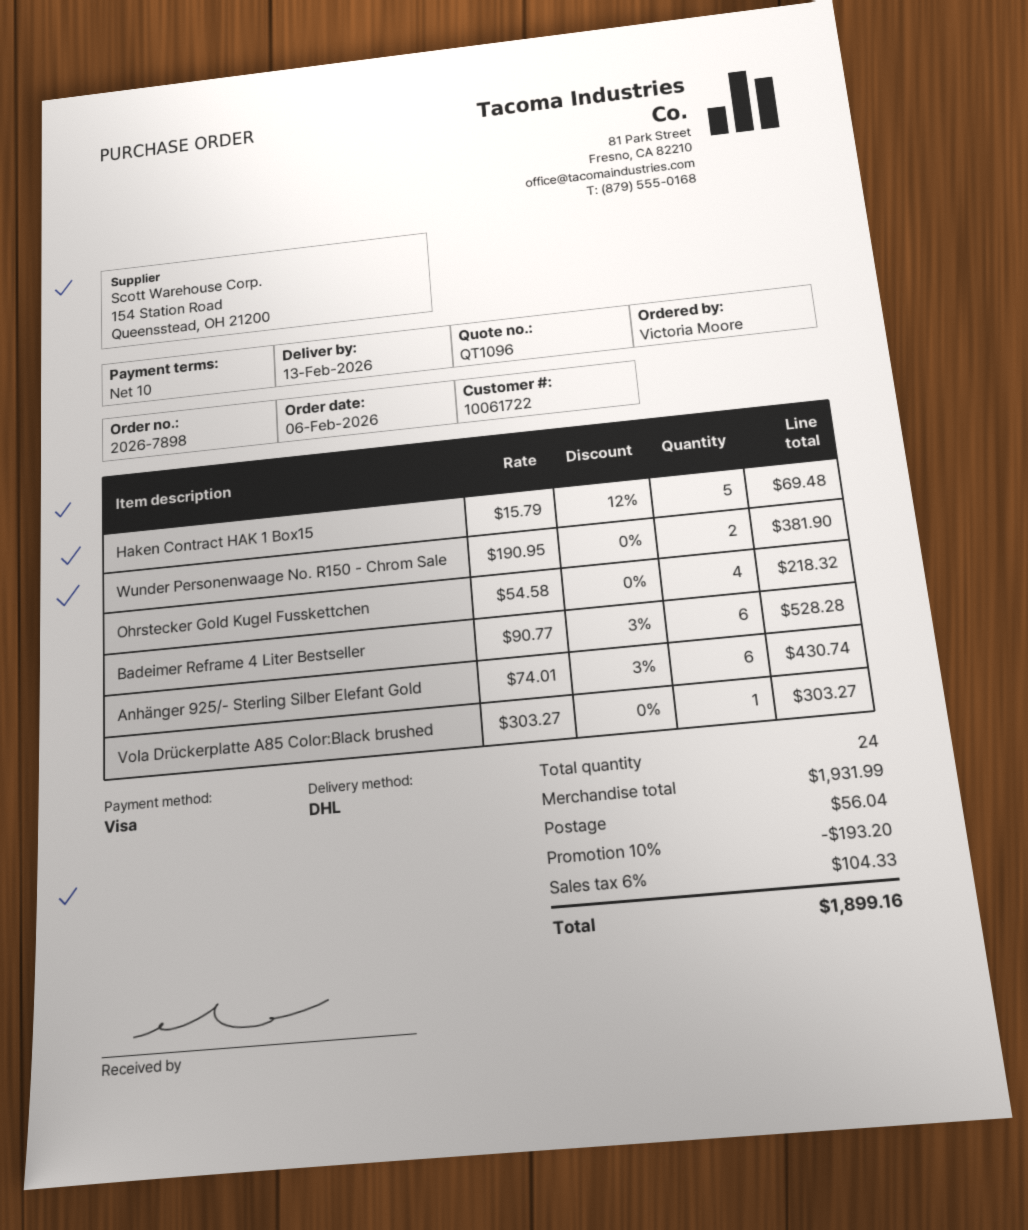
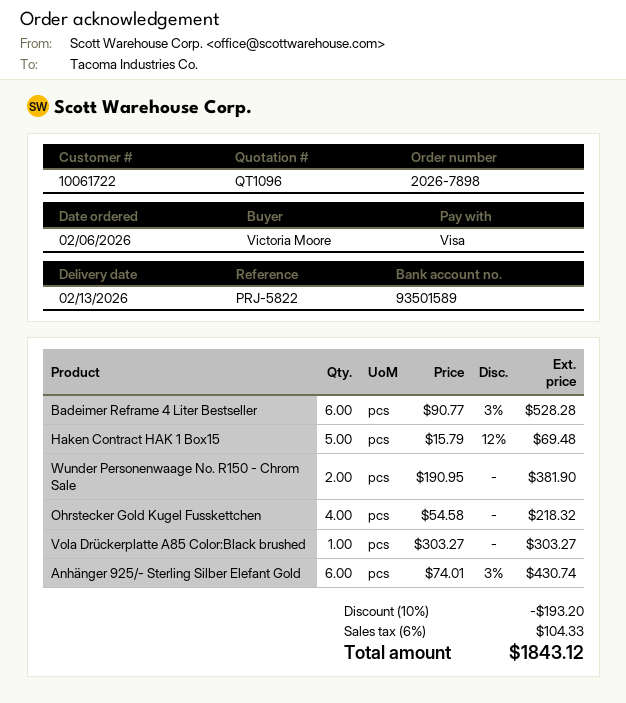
shipping: 56.04 -> none
total: 1899.16 -> 1843.12

